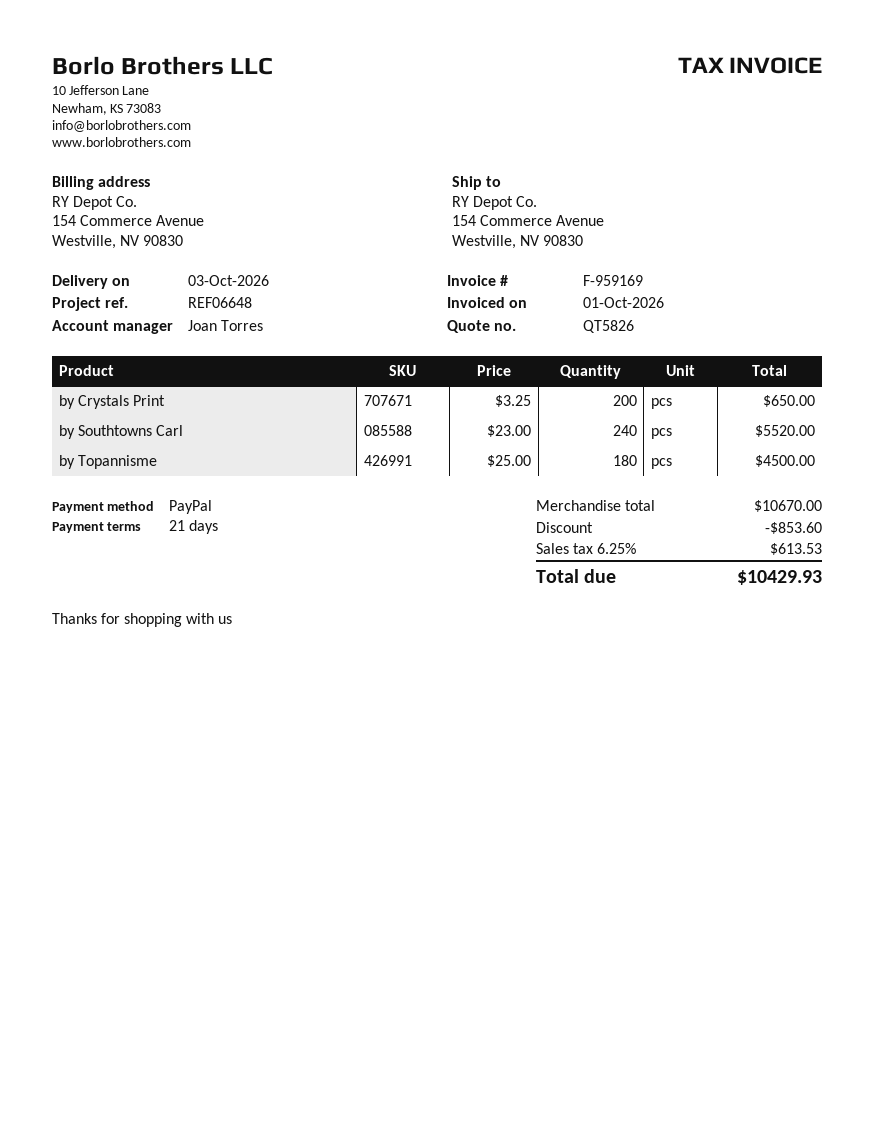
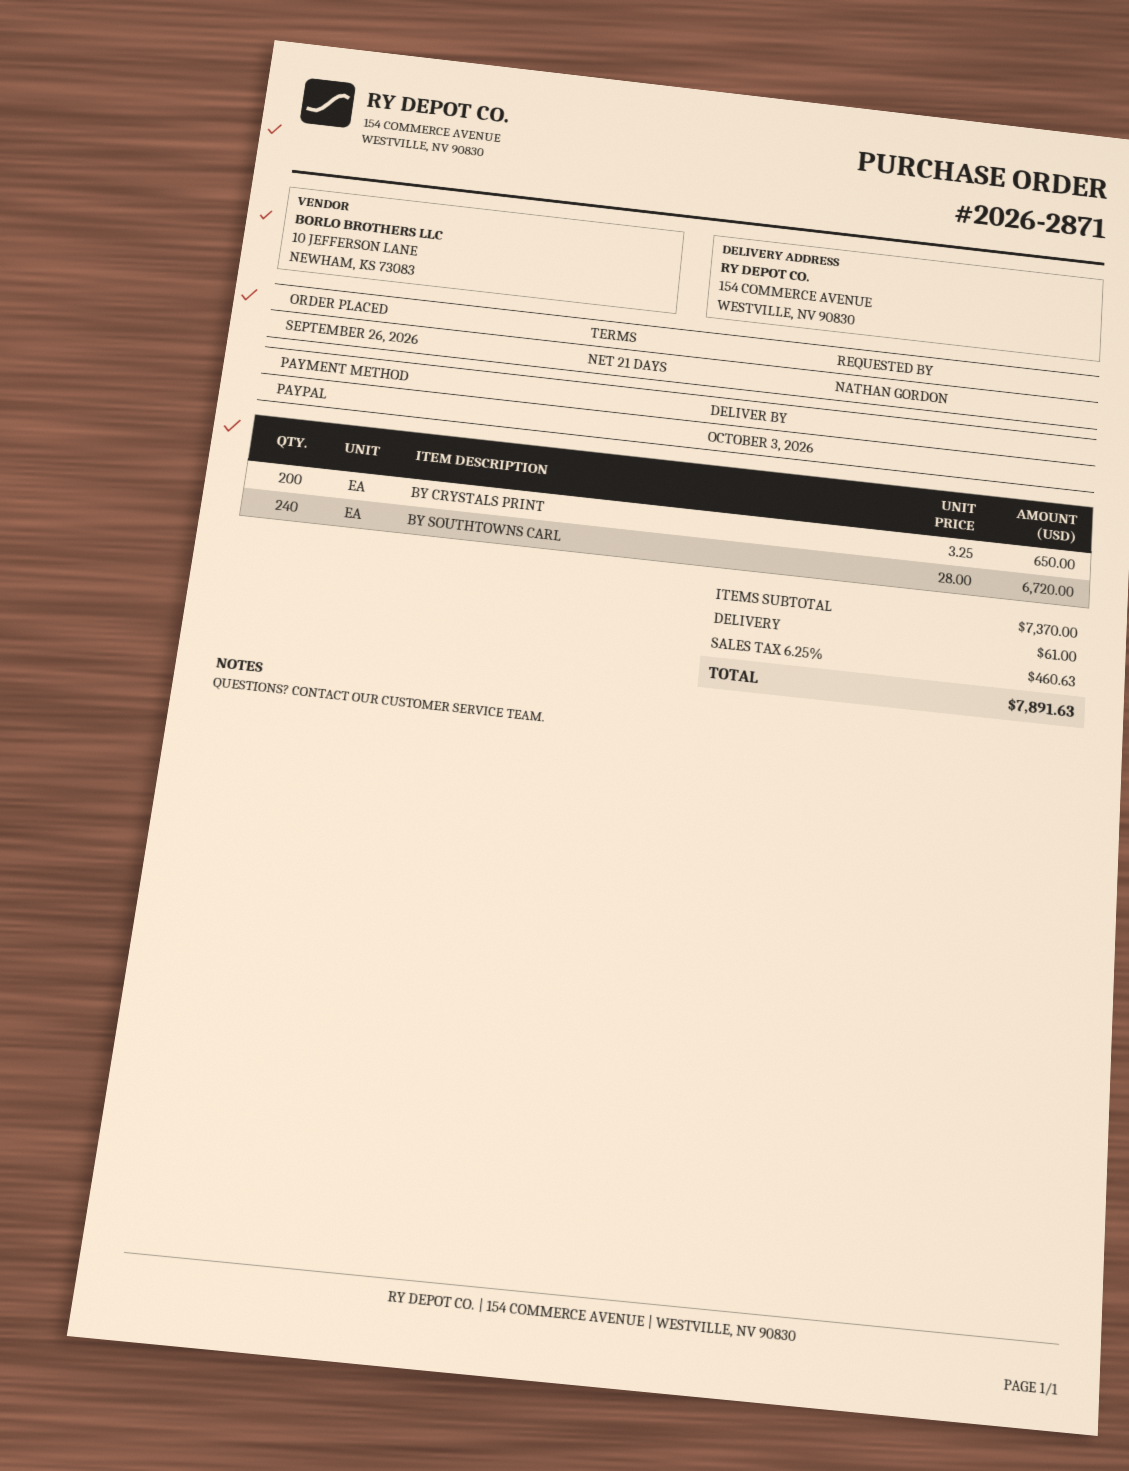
by Southtowns Carl: 240 x 23.00 = 5520.00 -> 240 x 28.00 = 6720.00
by Topannisme: 180 x 25.00 = 4500.00 -> none
subtotal: 10670.00 -> 7370.00
discount: 853.60 -> none
shipping: none -> 61.00
tax: 6.25% = 613.53 -> 6.25% = 460.63
total: 10429.93 -> 7891.63

